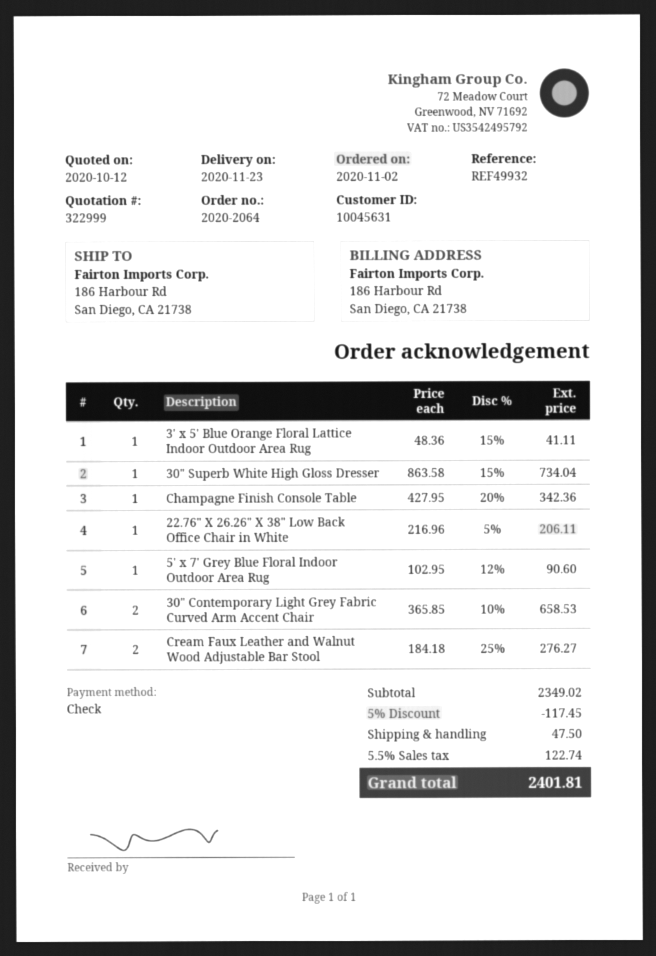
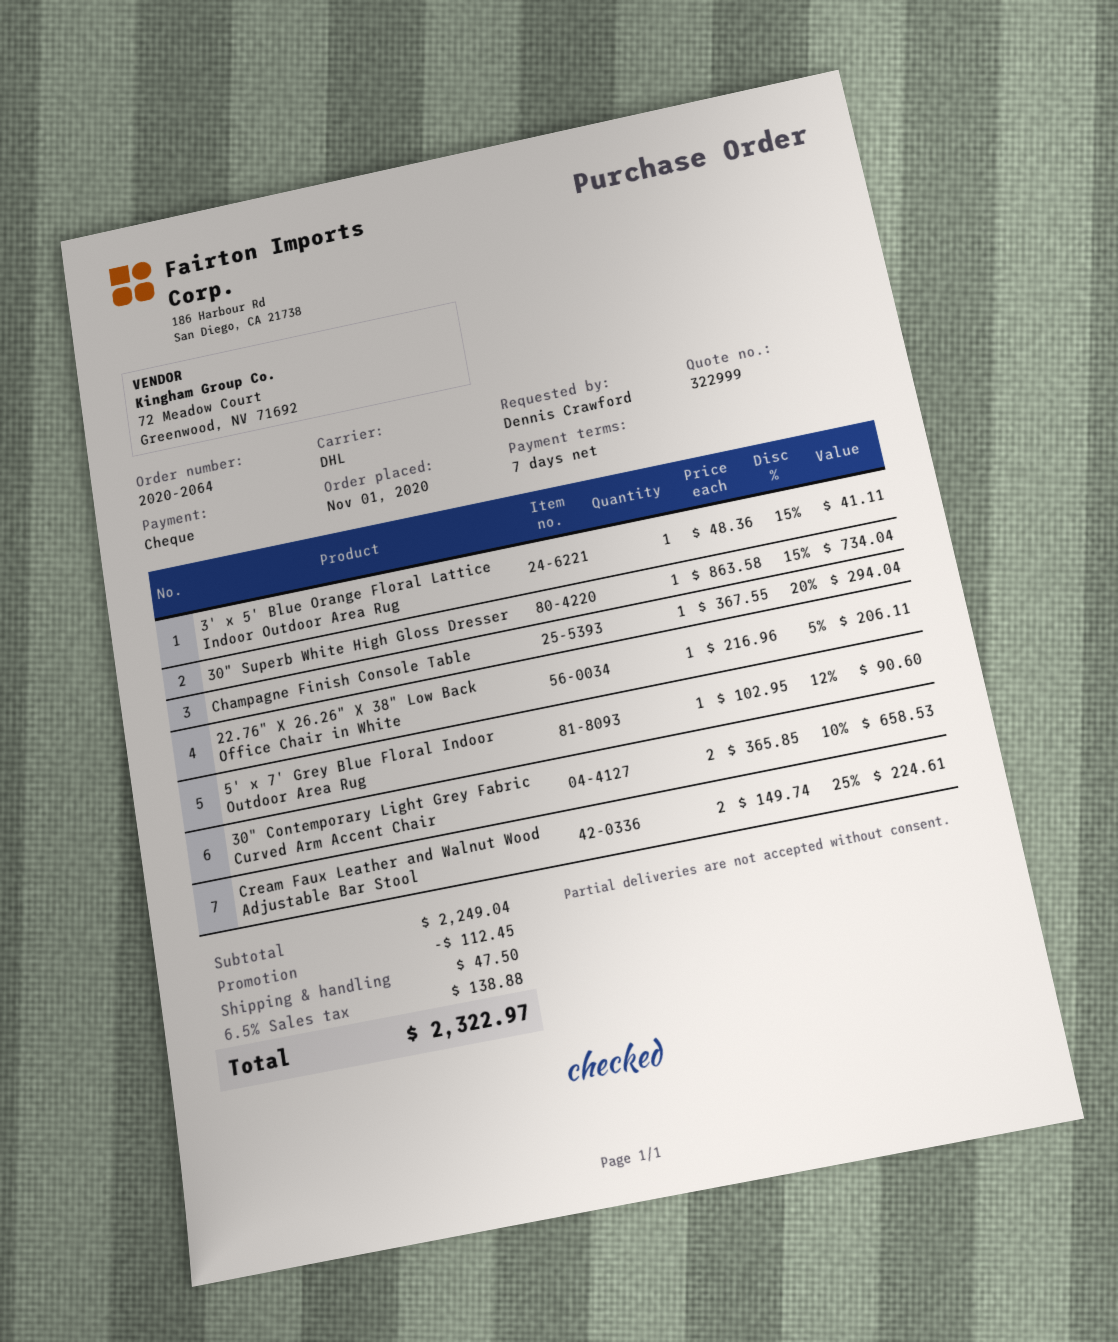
order date: 2020-11-02 -> 2020-11-01
Champagne Finish Console Table: 1 x 427.95 - 20% = 342.36 -> 1 x 367.55 - 20% = 294.04
Cream Faux Leather and Walnut Wood Adjustable Bar Stool: 2 x 184.18 - 25% = 276.27 -> 2 x 149.74 - 25% = 224.61
subtotal: 2349.02 -> 2249.04
discount: 117.45 -> 112.45
tax: 5.5% = 122.74 -> 6.5% = 138.88
total: 2401.81 -> 2322.97

